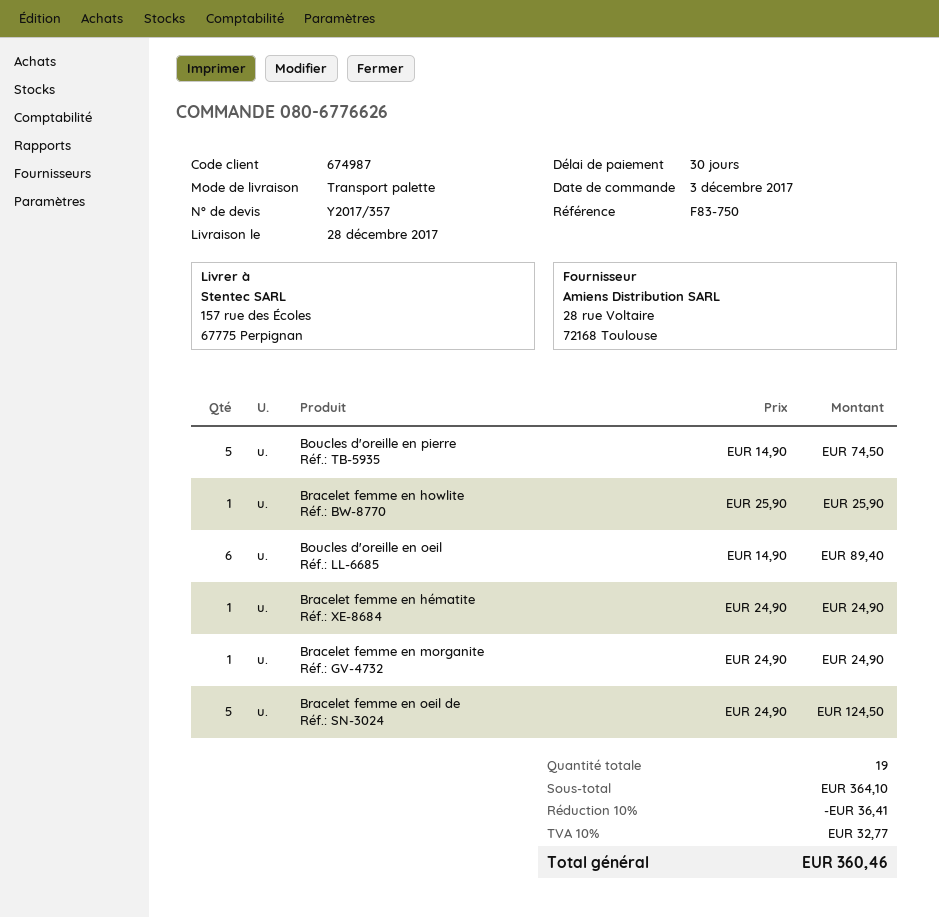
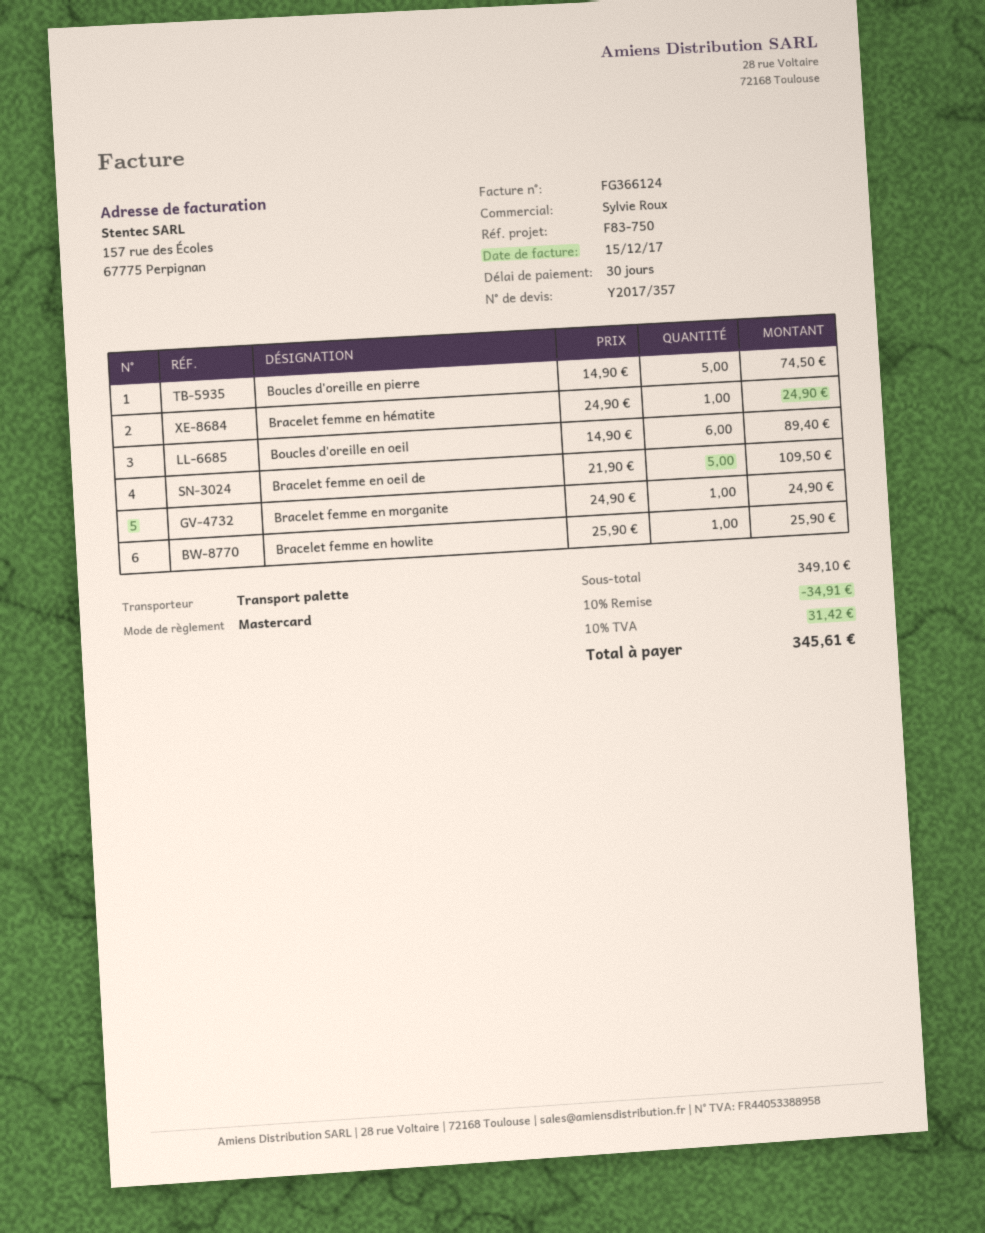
Bracelet femme en oeil de: 5 x 24.90 = 124.50 -> 5 x 21.90 = 109.50
subtotal: 364.10 -> 349.10
discount: 10% = 36.41 -> 10% = 34.91
tax: 10% = 32.77 -> 10% = 31.42
total: 360.46 -> 345.61

